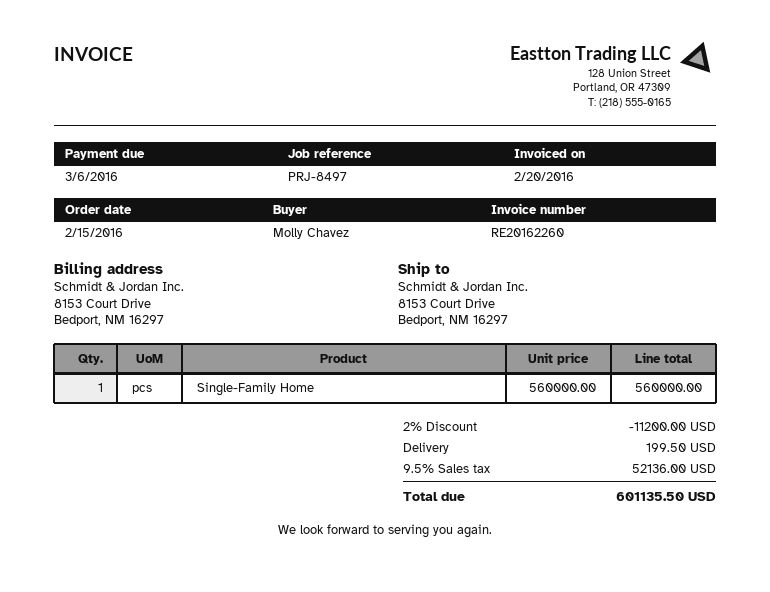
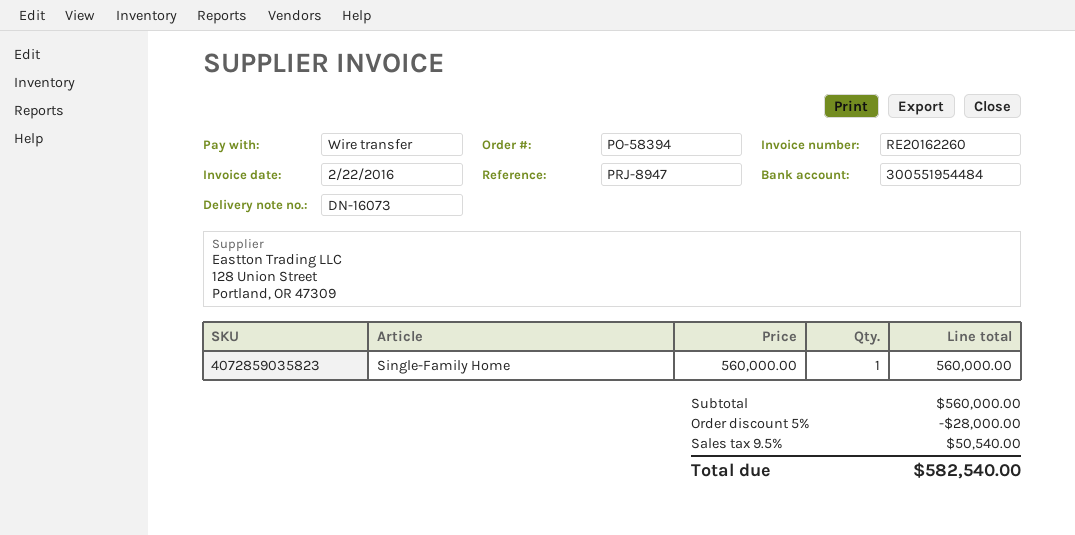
invoice date: 2016-02-20 -> 2016-02-22
reference: PRJ-8497 -> PRJ-8947
discount: 2% = 11200.00 -> 5% = 28000.00
shipping: 199.50 -> none
tax: 9.5% = 52136.00 -> 9.5% = 50540.00
total: 601135.50 -> 582540.00

